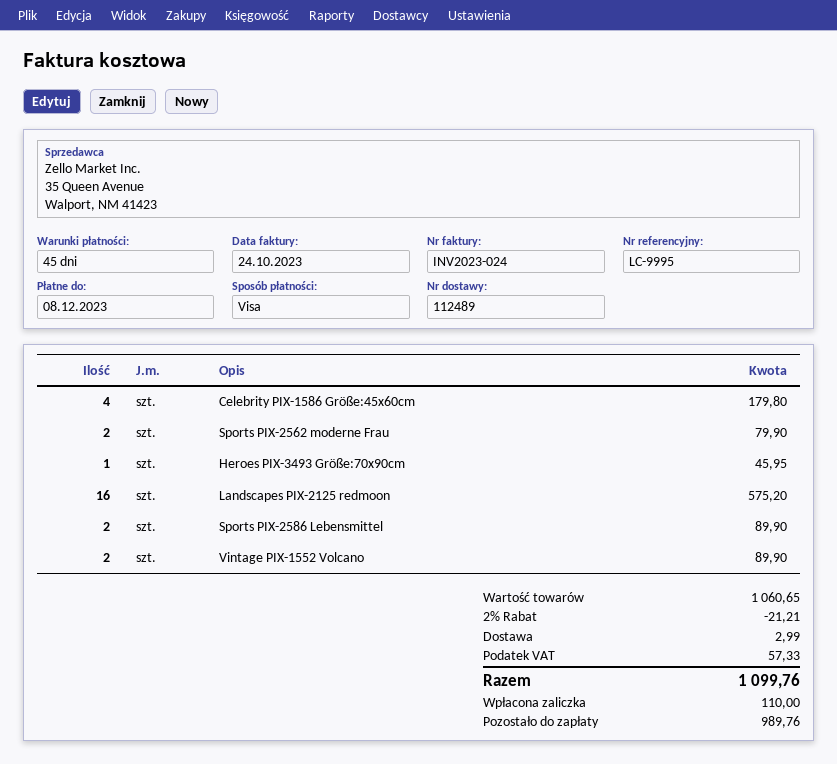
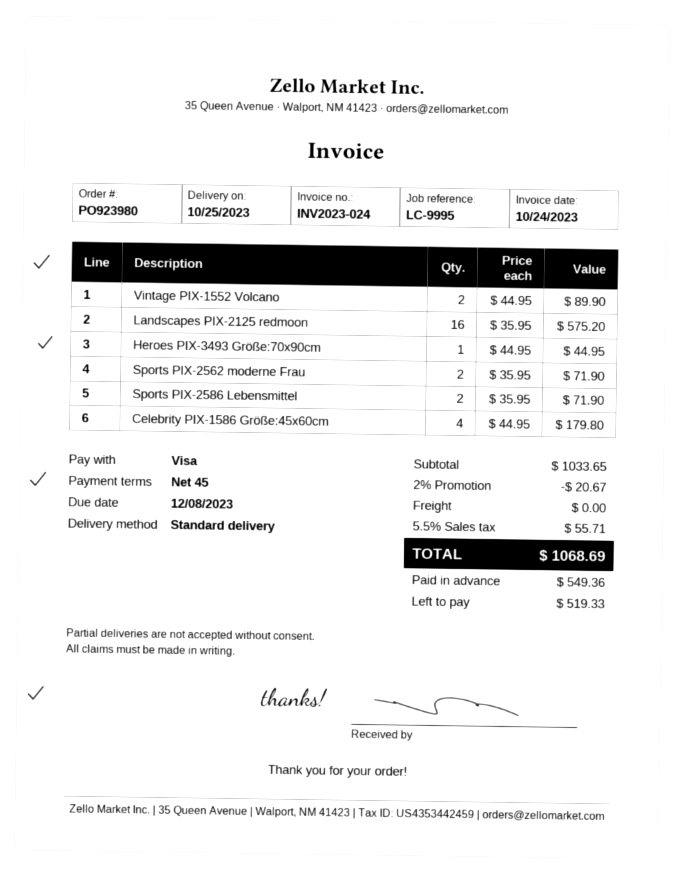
Sports PIX-2562 moderne Frau: 2 for 79.90 -> 2 for 71.90
Heroes PIX-3493 Größe:70x90cm: 1 for 45.95 -> 1 for 44.95
Sports PIX-2586 Lebensmittel: 2 for 89.90 -> 2 for 71.90
subtotal: 1060.65 -> 1033.65
discount: 2% = 21.21 -> 2% = 20.67
shipping: 2.99 -> 0.00
tax: 57.33 -> 55.71
total: 1099.76 -> 1068.69
deposit: 110.00 -> 549.36
balance: 989.76 -> 519.33

